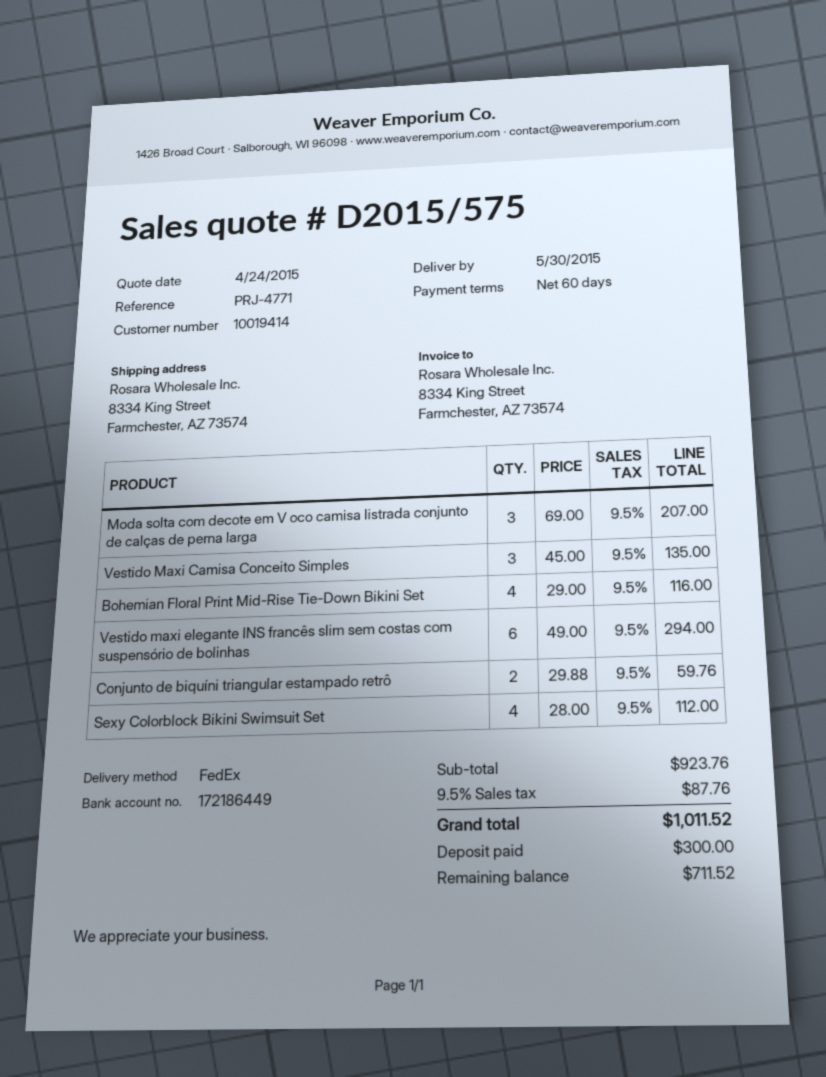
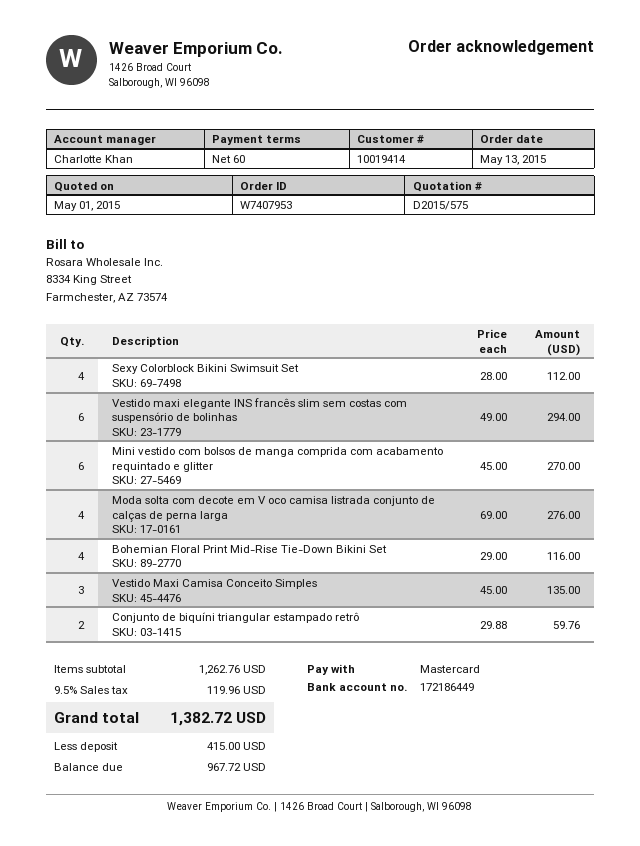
quote date: 2015-04-24 -> 2015-05-01
Moda solta com decote em V oco camisa listrada conjunto de calças de perna larga: 3 x 69.00 = 207.00 -> 4 x 69.00 = 276.00
Mini vestido com bolsos de manga comprida com acabamento requintado e glitter: none -> 6 x 45.00 = 270.00
subtotal: 923.76 -> 1262.76
tax: 9.5% = 87.76 -> 9.5% = 119.96
total: 1011.52 -> 1382.72
deposit: 300.00 -> 415.00
balance: 711.52 -> 967.72

